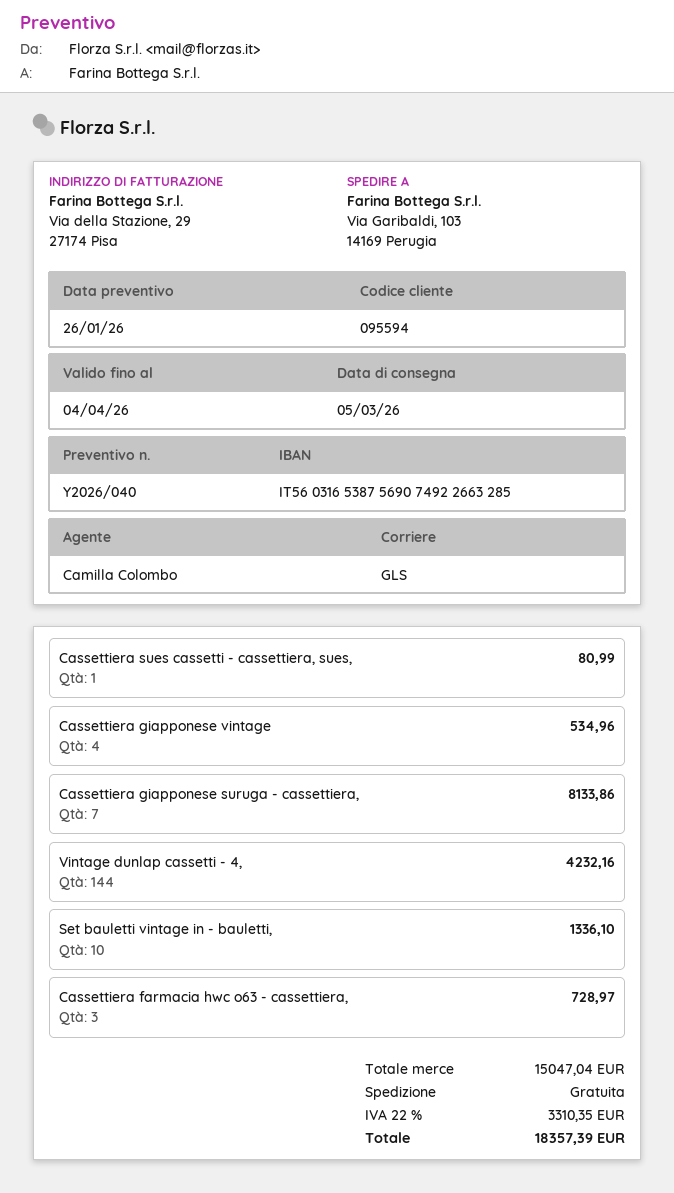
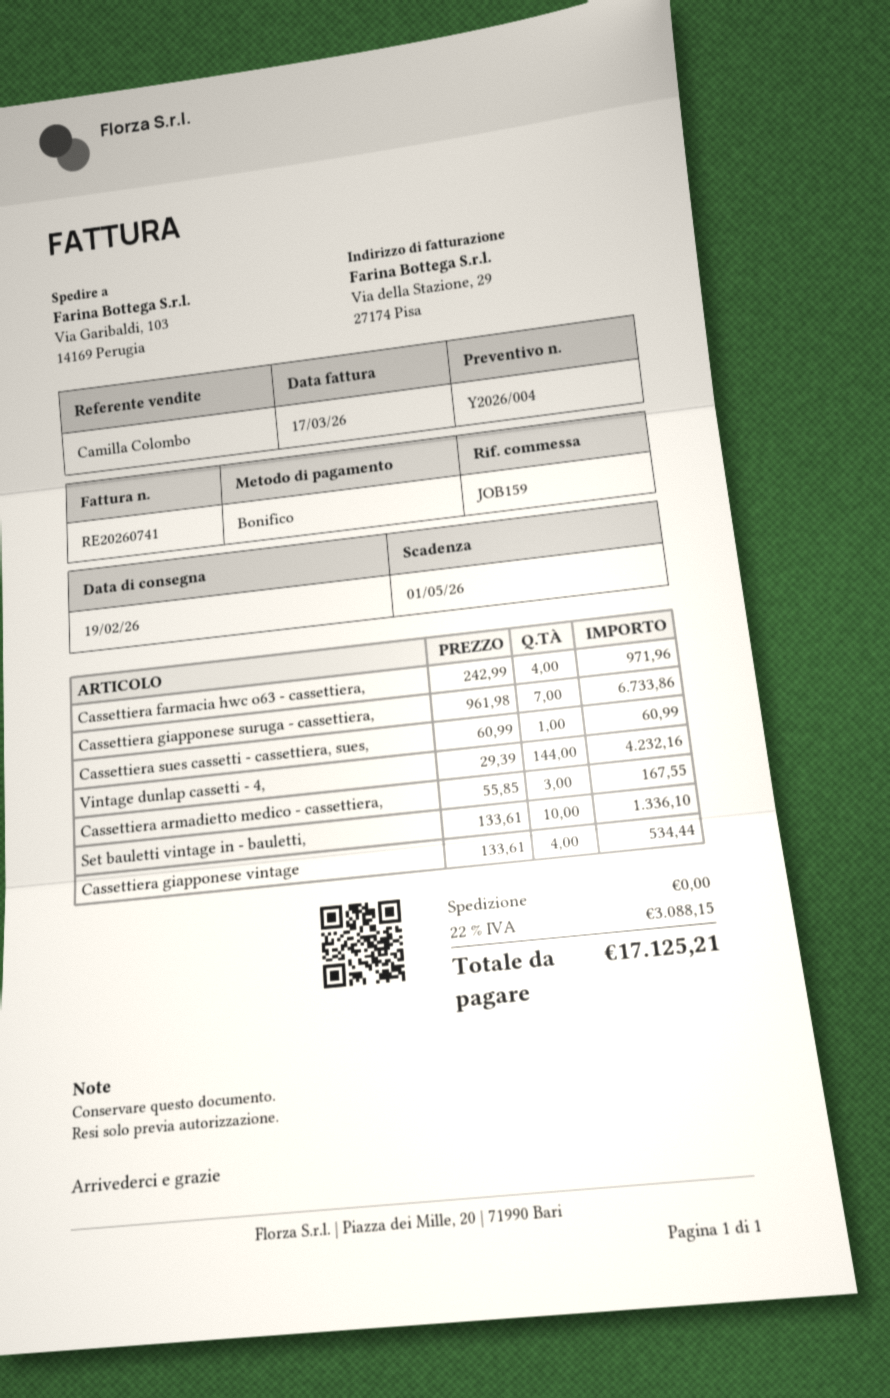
quote number: Y2026/040 -> Y2026/004
delivery date: 2026-03-05 -> 2026-02-19
Cassettiera sues cassetti - cassettiera, sues,: 1 for 80.99 -> 1 for 60.99
Cassettiera giapponese vintage: 4 for 534.96 -> 4 for 534.44
Cassettiera giapponese suruga - cassettiera,: 7 for 8133.86 -> 7 for 6733.86
Cassettiera farmacia hwc o63 - cassettiera,: 3 for 728.97 -> 4 for 971.96
Cassettiera armadietto medico - cassettiera,: none -> 3 for 167.55
tax: 22% = 3310.35 -> 22% = 3088.15
total: 18357.39 -> 17125.21

